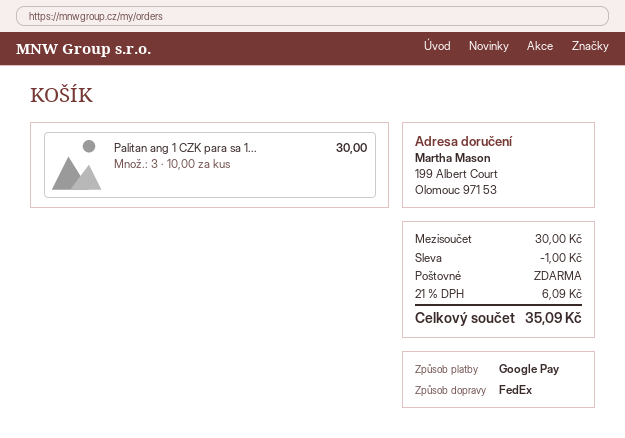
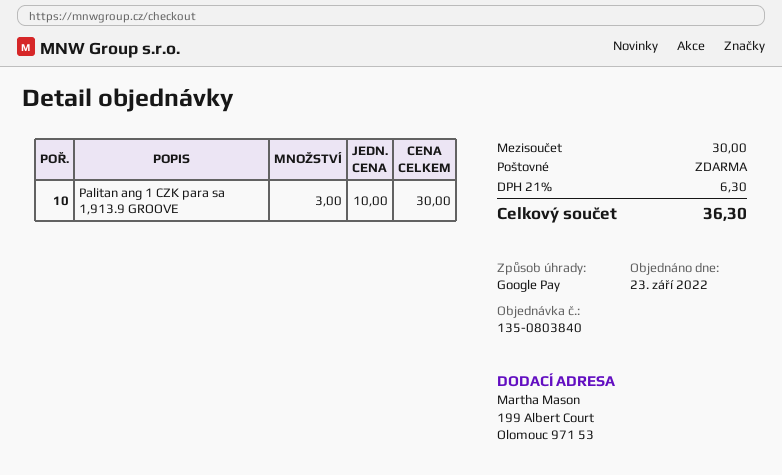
discount: 1.00 -> none
tax: 21% = 6.09 -> 21% = 6.30
total: 35.09 -> 36.30

